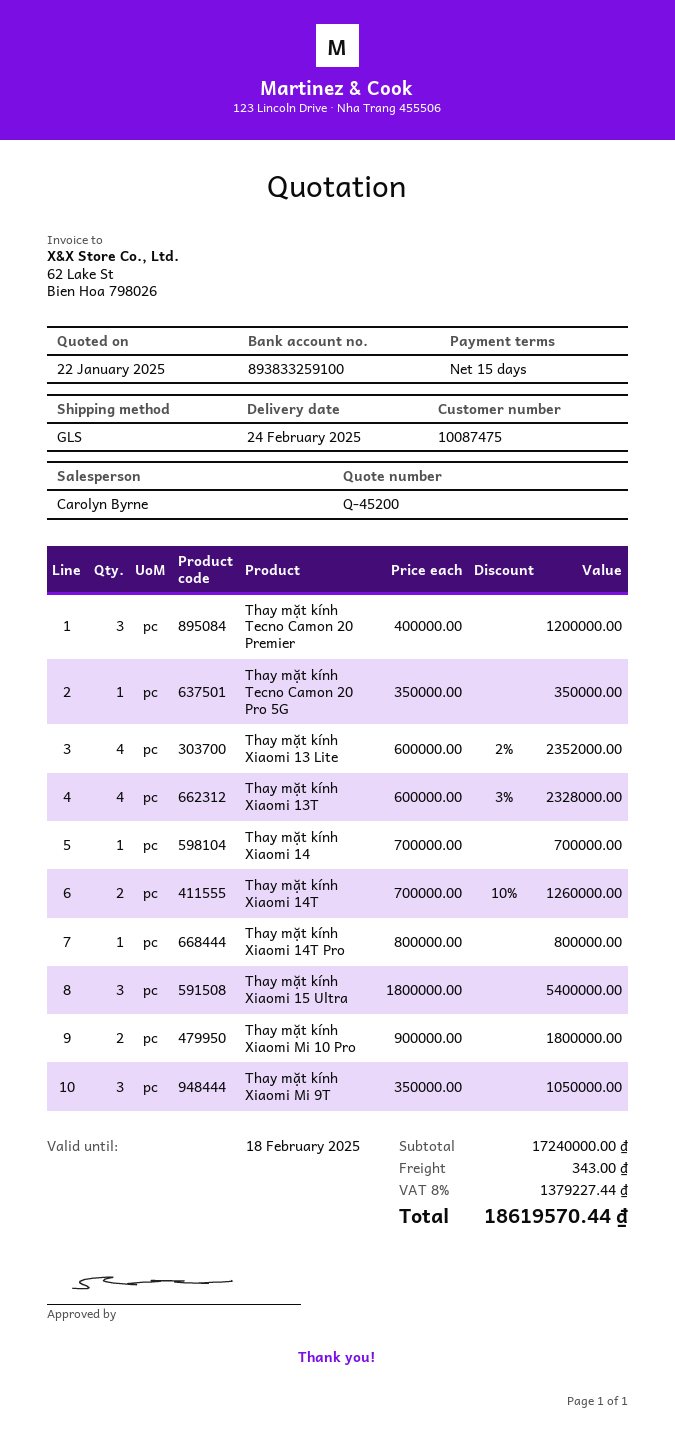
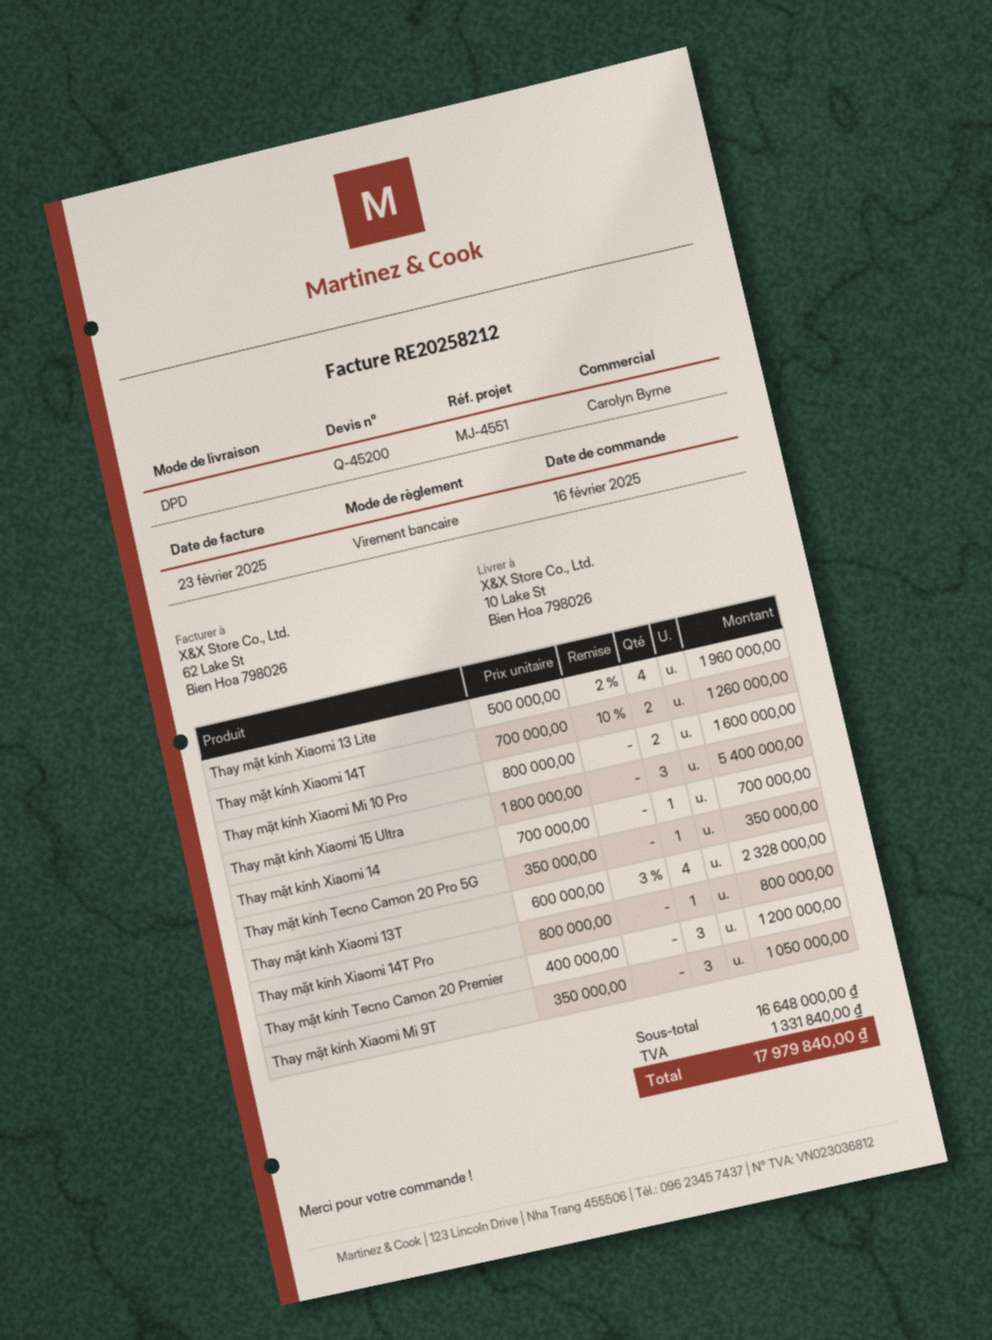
shipping method: GLS -> DPD
Thay mặt kính Xiaomi 13 Lite: 4 x 600000.00 - 2% = 2352000.00 -> 4 x 500000.00 - 2% = 1960000.00
Thay mặt kính Xiaomi Mi 10 Pro: 2 x 900000.00 = 1800000.00 -> 2 x 800000.00 = 1600000.00
subtotal: 17240000.00 -> 16648000.00
shipping: 343.00 -> none
tax: 1379227.44 -> 1331840.00
total: 18619570.44 -> 17979840.00

